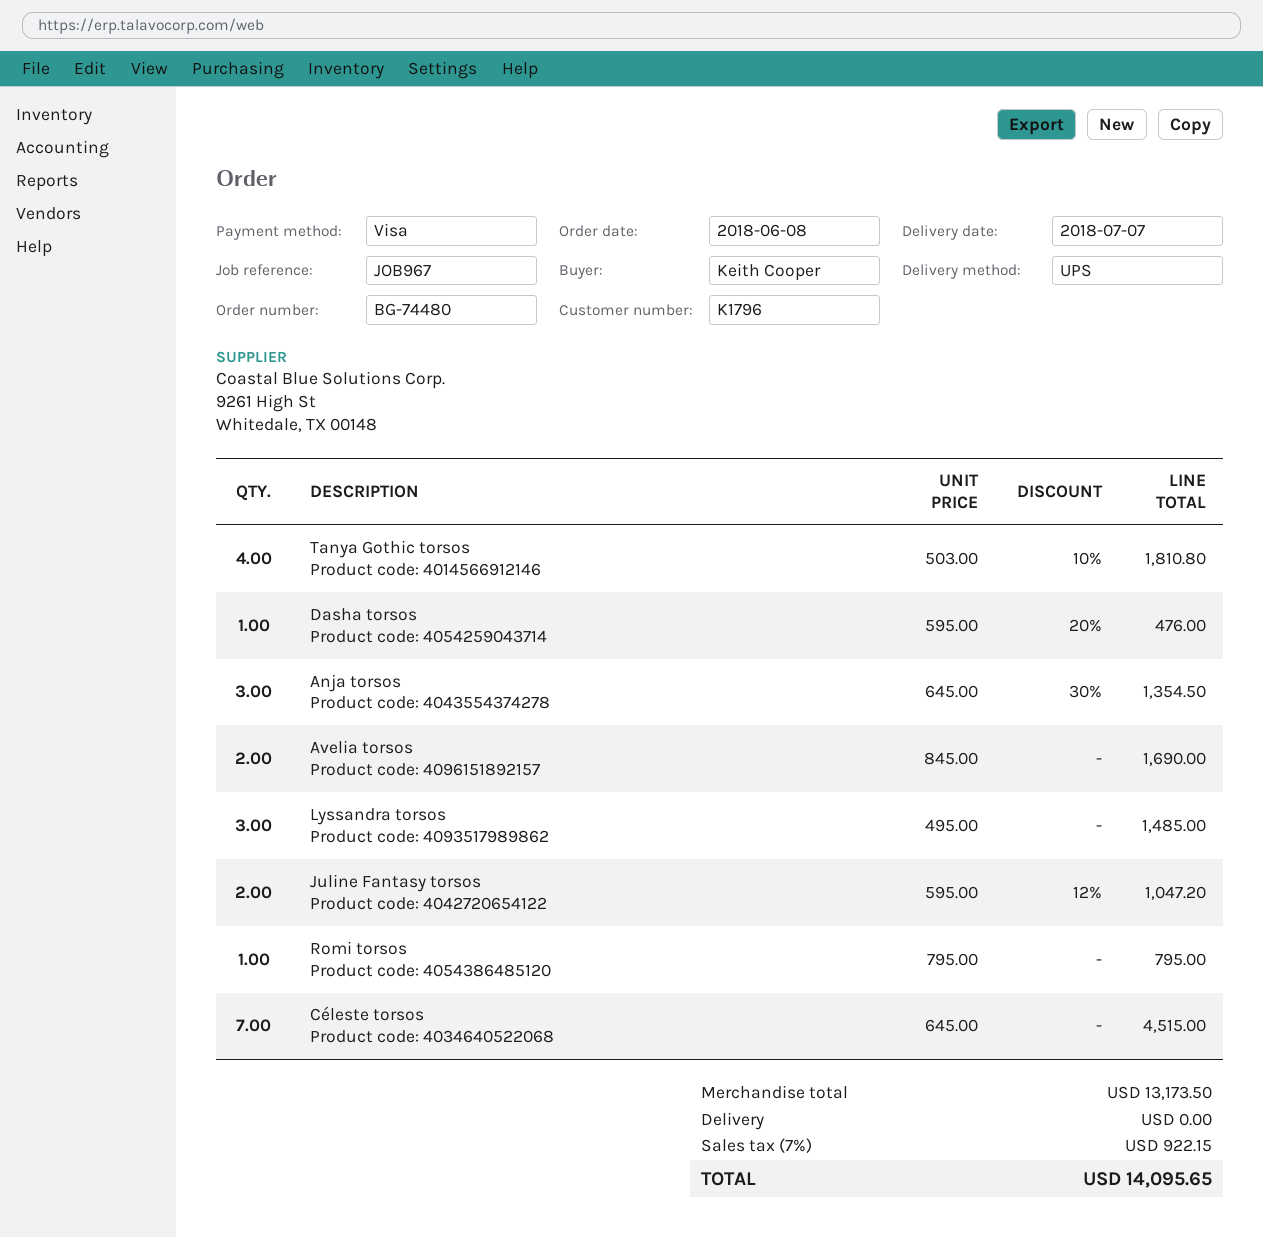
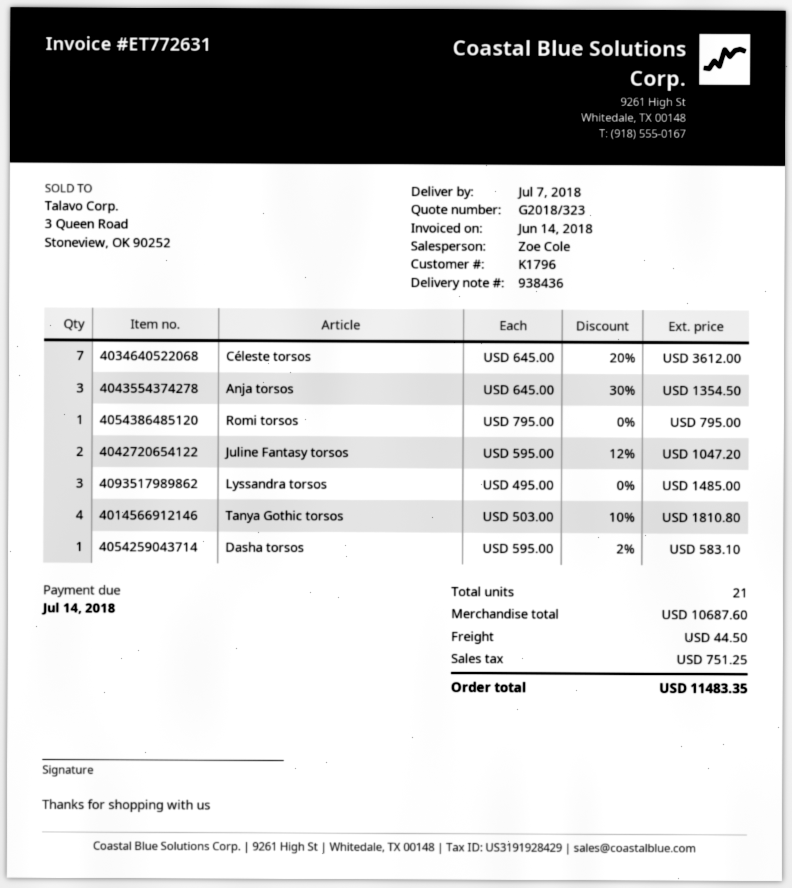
Dasha torsos: 1 x 595.00 - 20% = 476.00 -> 1 x 595.00 - 2% = 583.10
Avelia torsos: 2 x 845.00 = 1690.00 -> none
Céleste torsos: 7 x 645.00 = 4515.00 -> 7 x 645.00 - 20% = 3612.00
subtotal: 13173.50 -> 10687.60
shipping: 0.00 -> 44.50
tax: 922.15 -> 751.25
total: 14095.65 -> 11483.35

